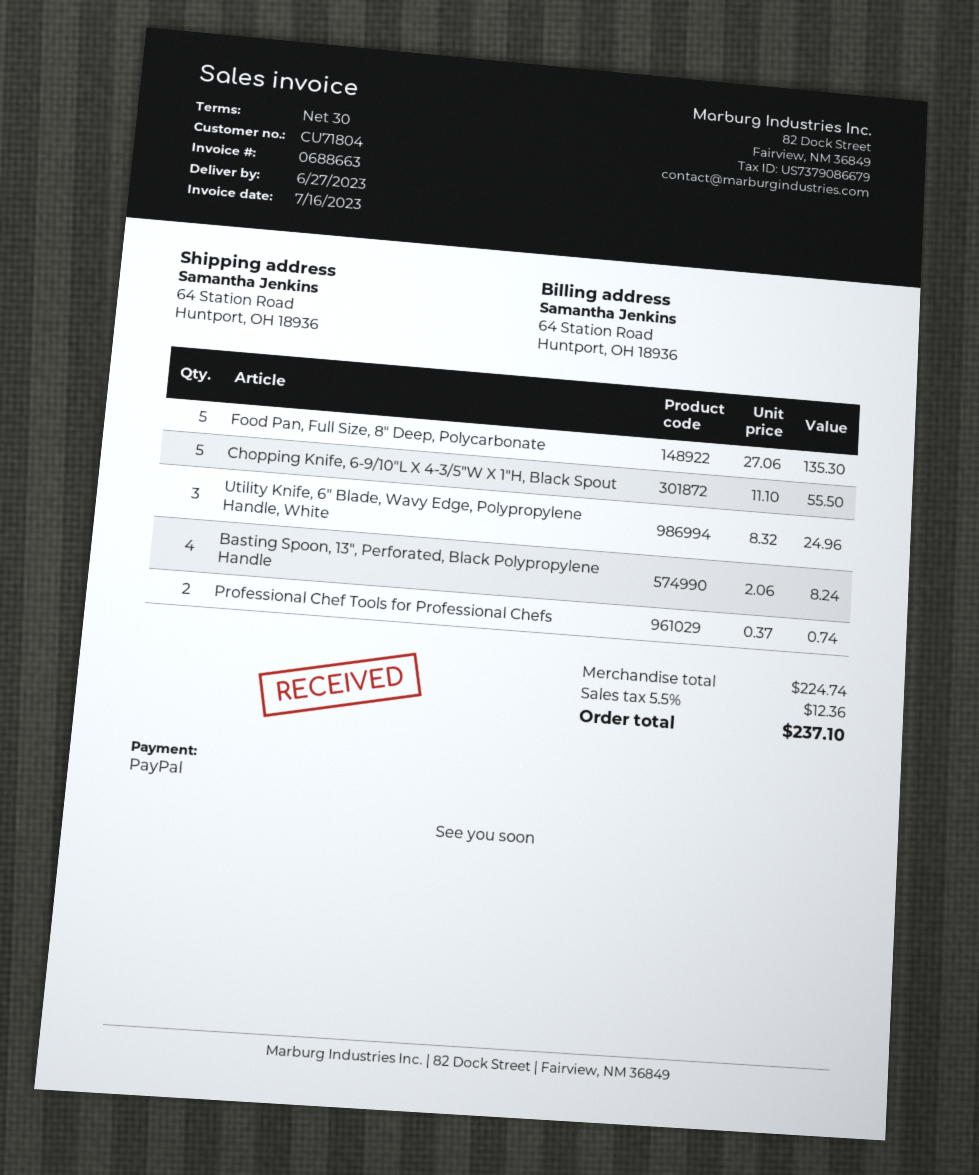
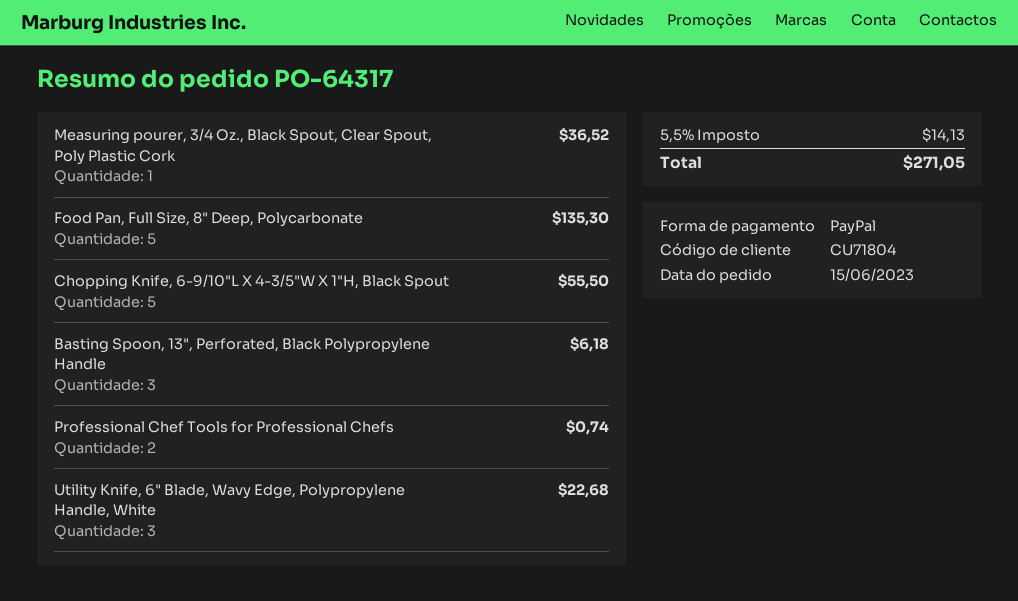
Utility Knife, 6" Blade, Wavy Edge, Polypropylene Handle, White: 3 for 24.96 -> 3 for 22.68
Basting Spoon, 13", Perforated, Black Polypropylene Handle: 4 for 8.24 -> 3 for 6.18
Measuring pourer, 3/4 Oz., Black Spout, Clear Spout, Poly Plastic Cork: none -> 1 for 36.52
tax: 5.5% = 12.36 -> 5.5% = 14.13
total: 237.10 -> 271.05

